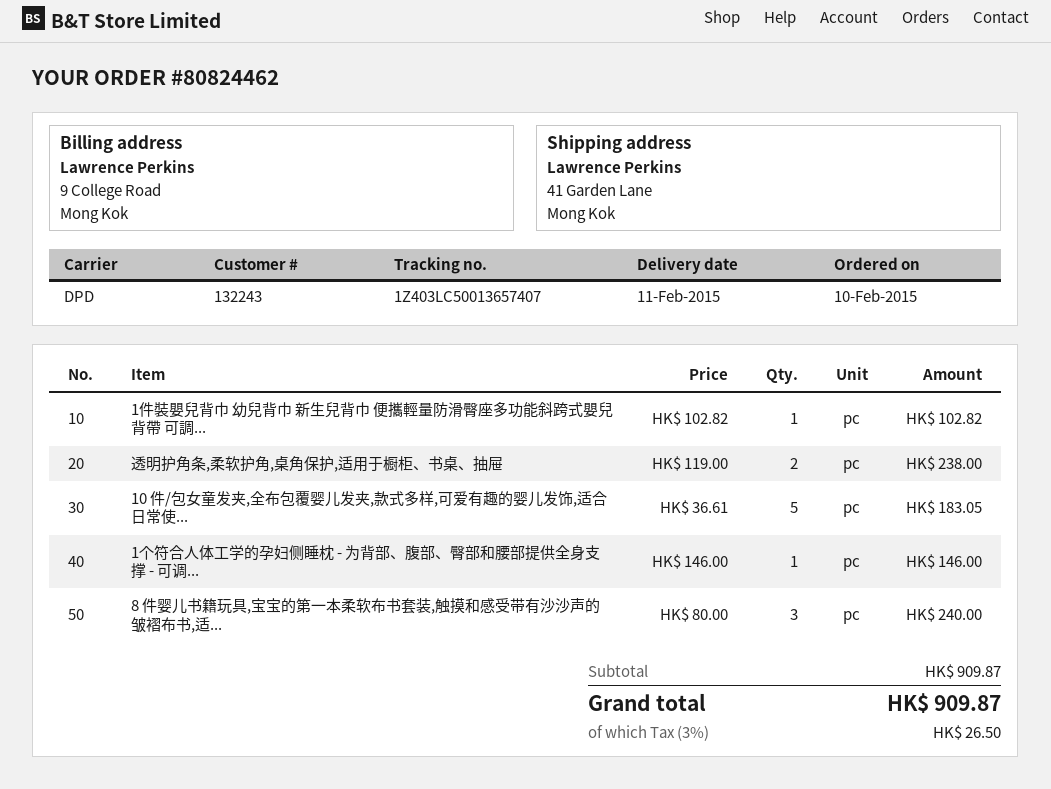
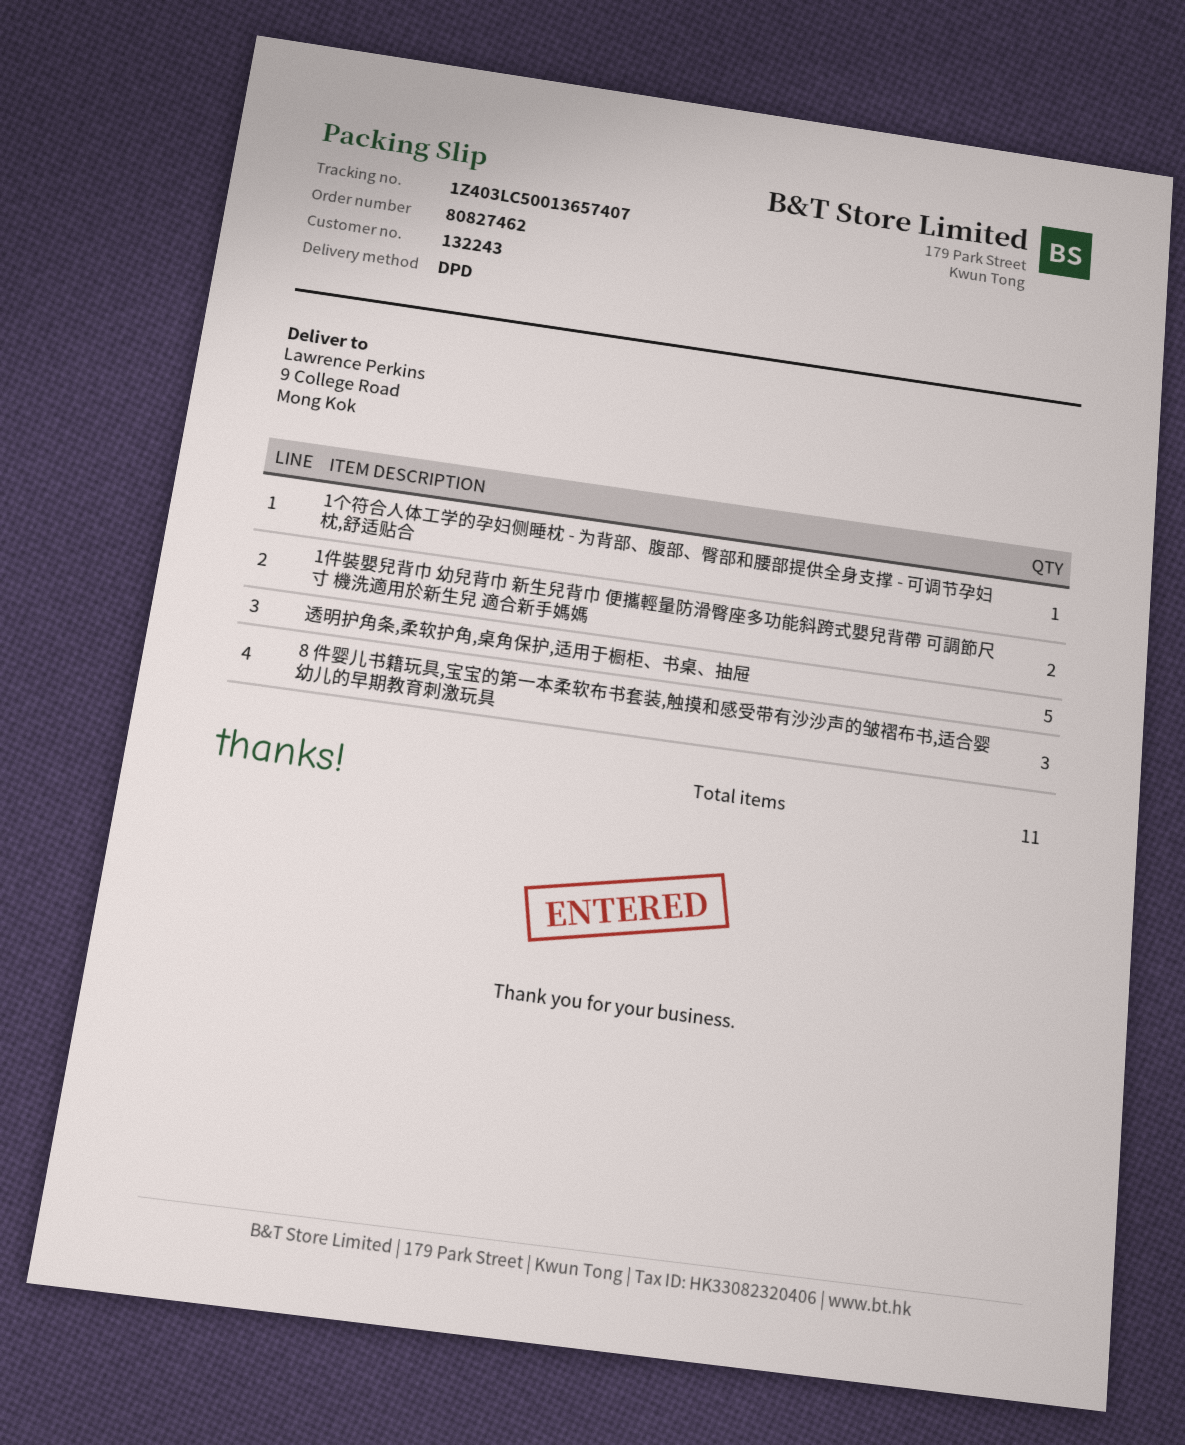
order number: 80824462 -> 80827462
ship to: 41 Garden Lane, Mong Kok -> 9 College Road, Mong Kok
1件裝嬰兒背巾 幼兒背巾 新生兒背巾 便攜輕量防滑臀座多功能斜跨式嬰兒背帶 可調...: 1 -> 2
透明护角条,柔软护角,桌角保护,适用于橱柜、书桌、抽屉: 2 -> 5
10 件/包女童发夹,全布包覆婴儿发夹,款式多样,可爱有趣的婴儿发饰,适合日常使...: 5 -> none

